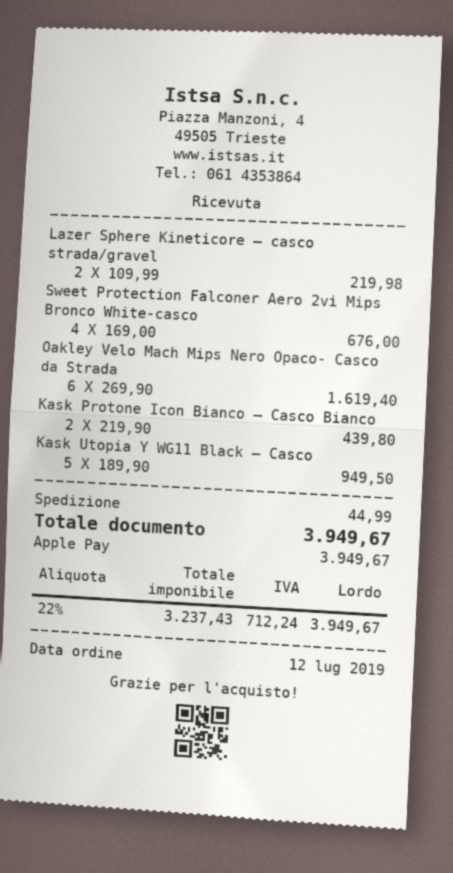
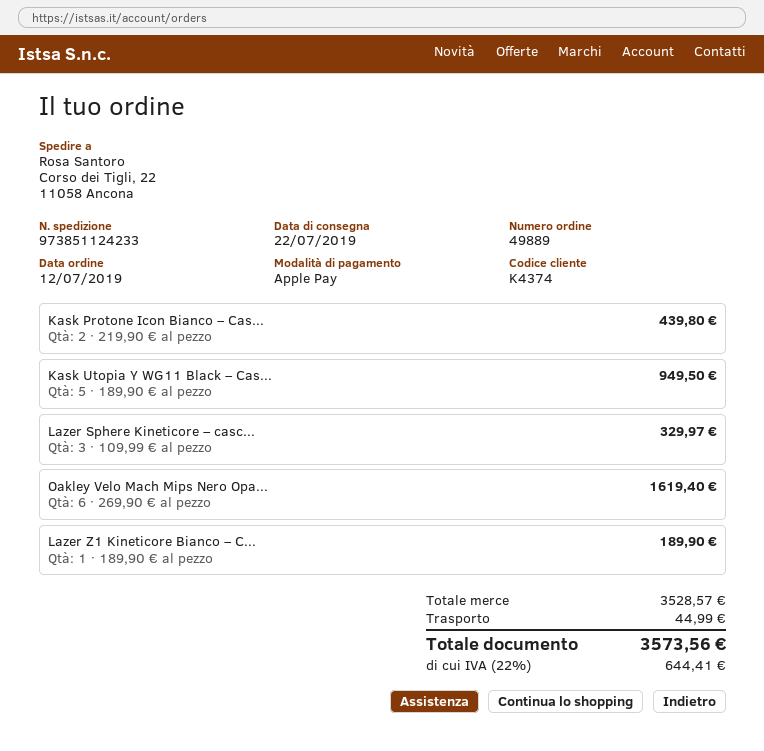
Lazer Sphere Kineticore – casco strada/gravel: 2 x 109.99 = 219.98 -> 3 x 109.99 = 329.97
Sweet Protection Falconer Aero 2vi Mips Bronco White-casco: 4 x 169.00 = 676.00 -> none
Lazer Z1 Kineticore Bianco – C...: none -> 1 x 189.90 = 189.90
tax: 22% = 712.24 -> 22% = 644.41
total: 3949.67 -> 3573.56

